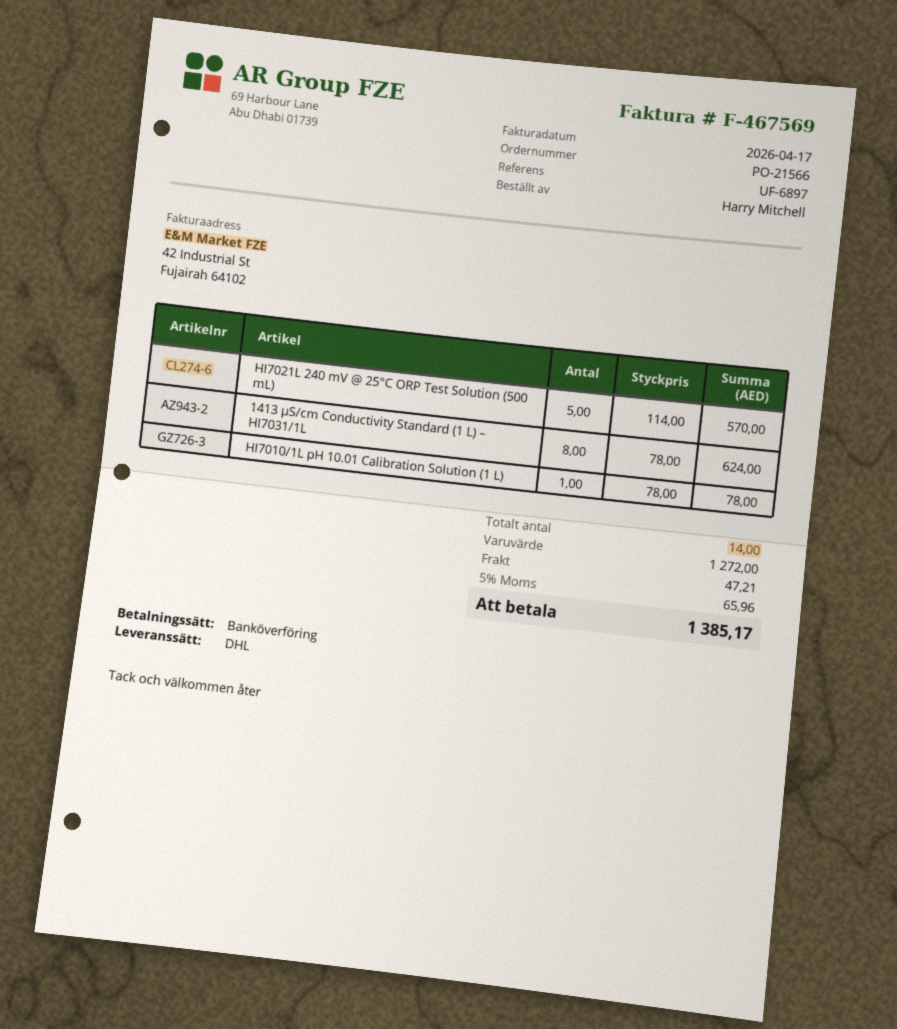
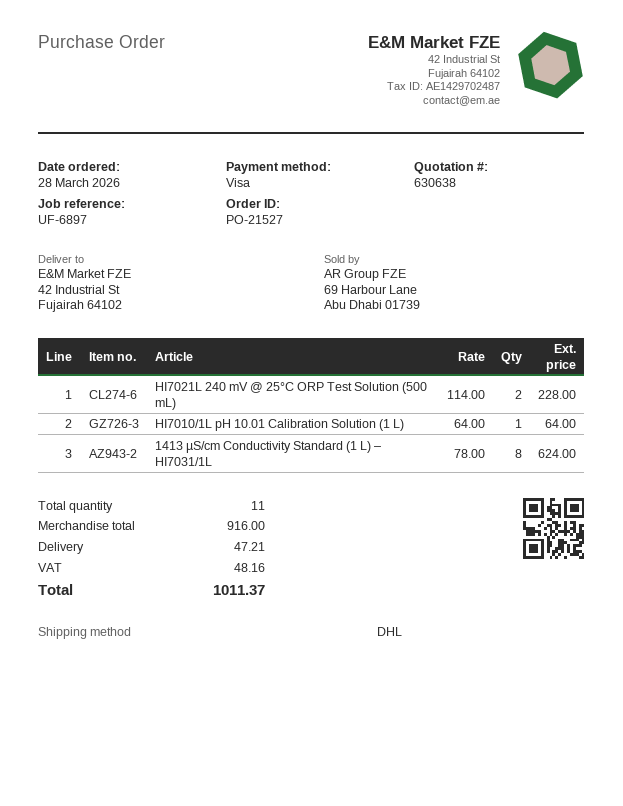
order number: PO-21566 -> PO-21527
payment method: bank transfer -> Visa
HI7021L 240 mV @ 25°C ORP Test Solution (500 mL): 5 x 114.00 = 570.00 -> 2 x 114.00 = 228.00
HI7010/1L pH 10.01 Calibration Solution (1 L): 1 x 78.00 = 78.00 -> 1 x 64.00 = 64.00
total quantity: 14 -> 11
subtotal: 1272.00 -> 916.00
tax: 65.96 -> 48.16
total: 1385.17 -> 1011.37

